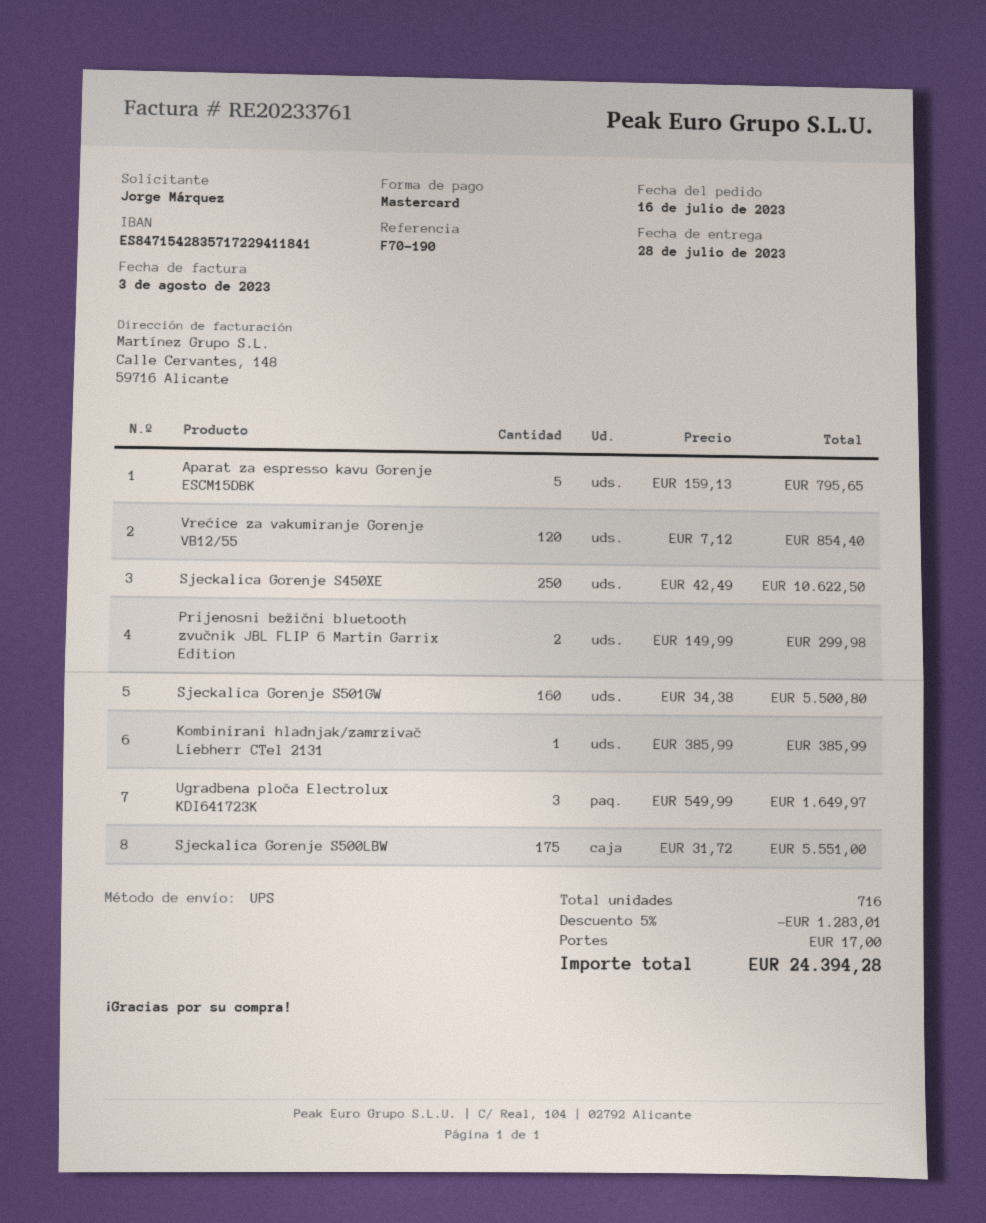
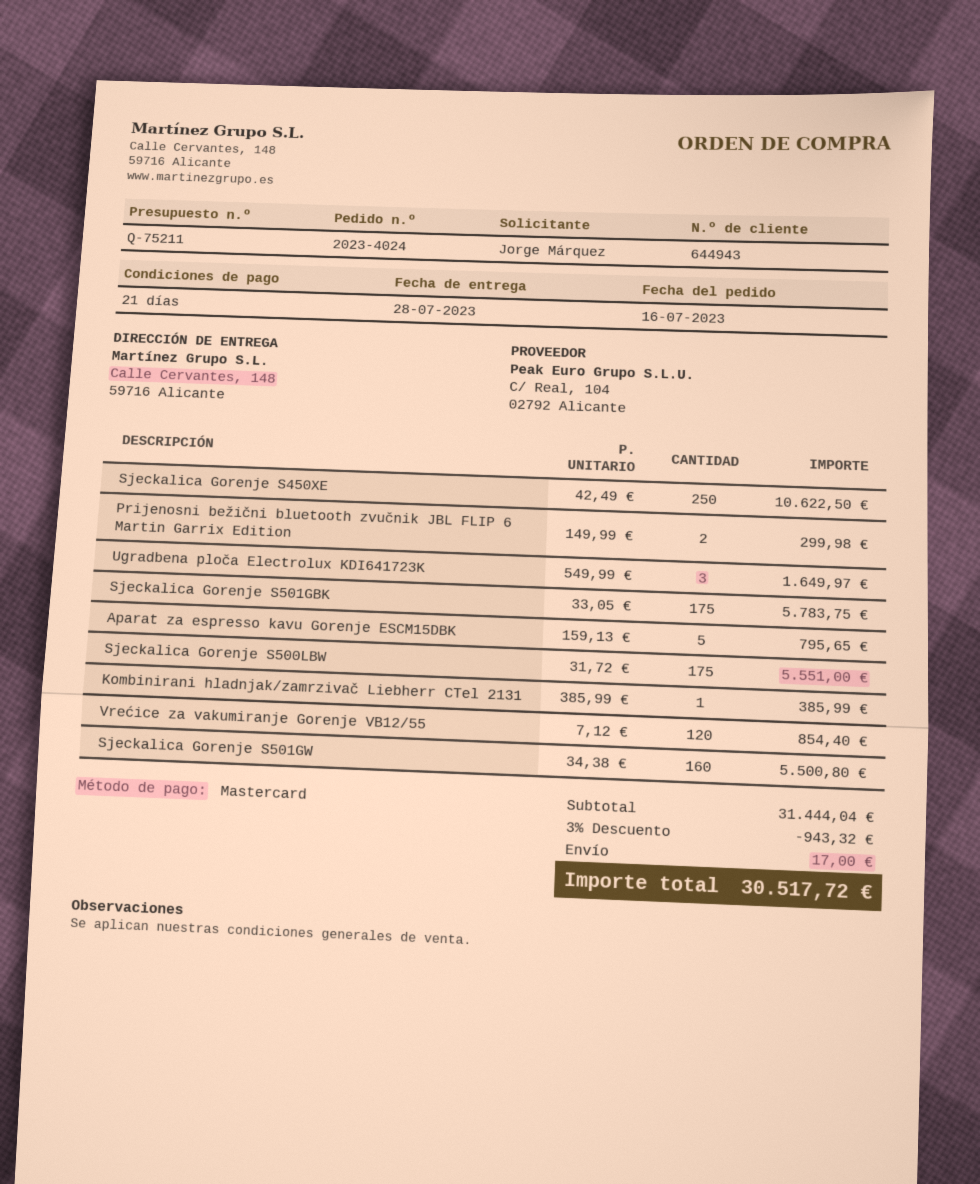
Sjeckalica Gorenje S501GBK: none -> 175 x 33.05 = 5783.75
discount: 5% = 1283.01 -> 3% = 943.32
total: 24394.28 -> 30517.72

